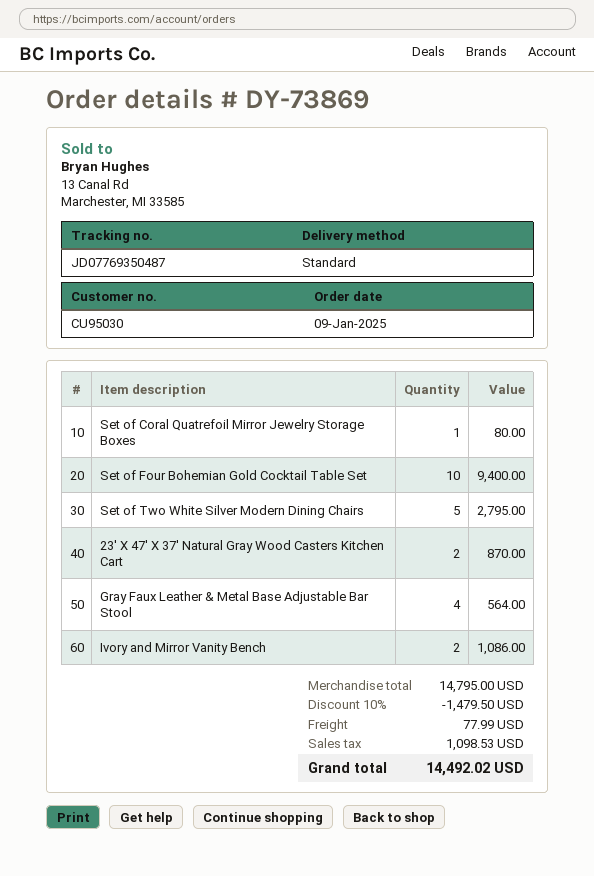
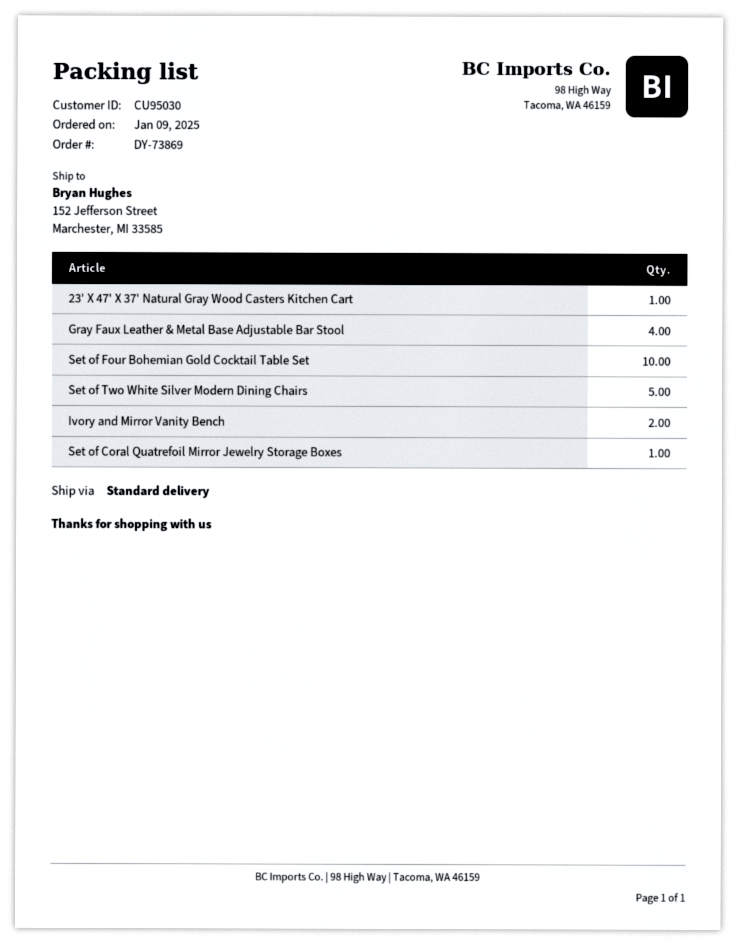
23' X 47' X 37' Natural Gray Wood Casters Kitchen Cart: 2 -> 1

